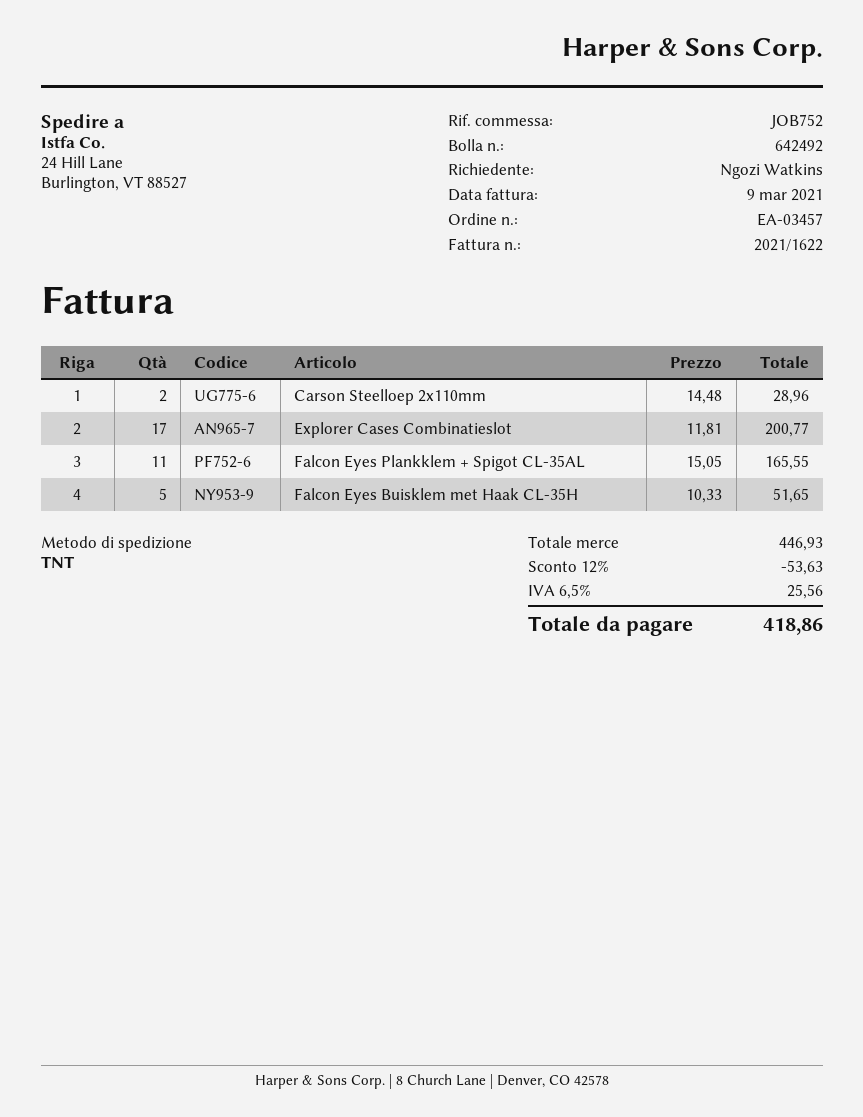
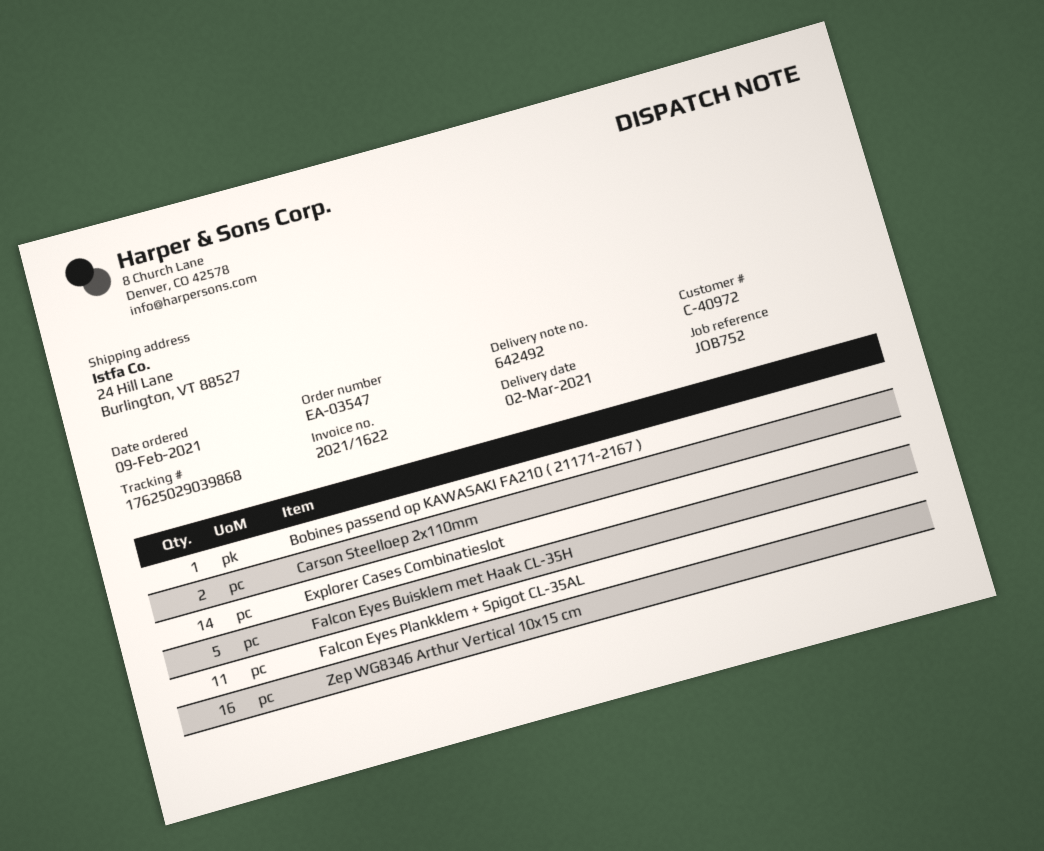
order number: EA-03457 -> EA-03547
Explorer Cases Combinatieslot: 17 -> 14
Bobines passend op KAWASAKI FA210 ( 21171-2167 ): none -> 1
Zep WG8346 Arthur Vertical 10x15 cm: none -> 16

